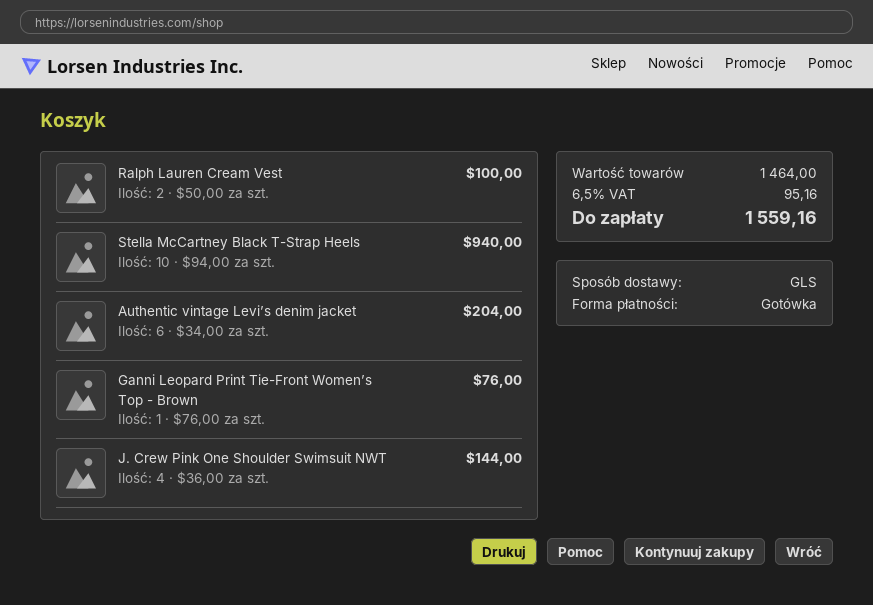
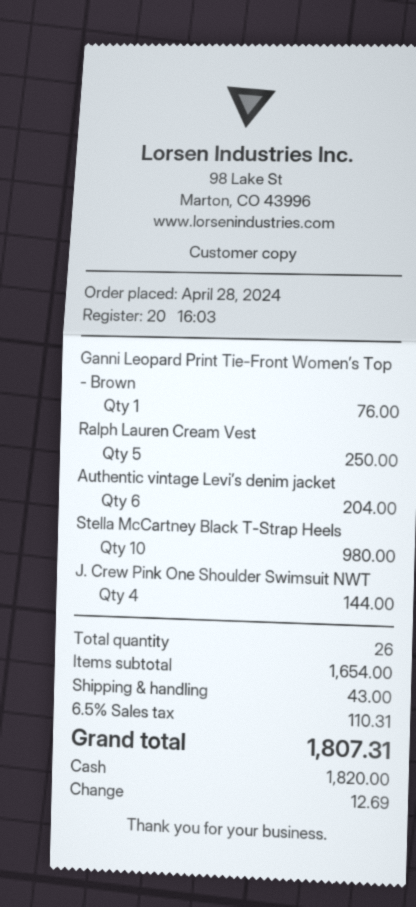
Ralph Lauren Cream Vest: 2 for 100.00 -> 5 for 250.00
Stella McCartney Black T-Strap Heels: 10 for 940.00 -> 10 for 980.00
subtotal: 1464.00 -> 1654.00
shipping: none -> 43.00
tax: 6.5% = 95.16 -> 6.5% = 110.31
total: 1559.16 -> 1807.31

